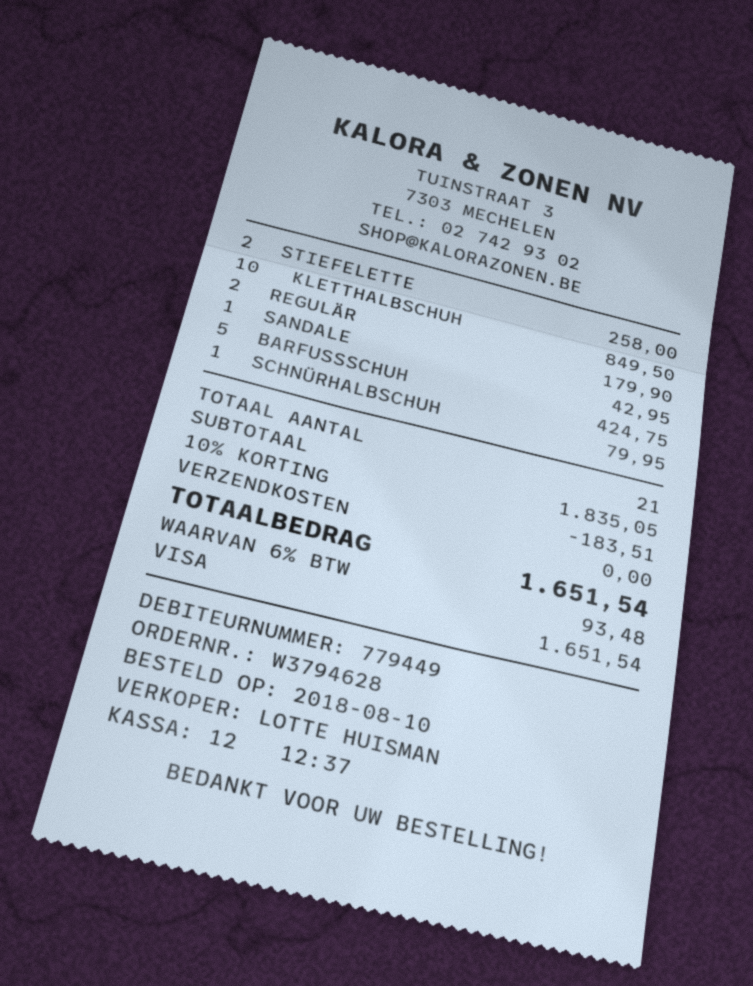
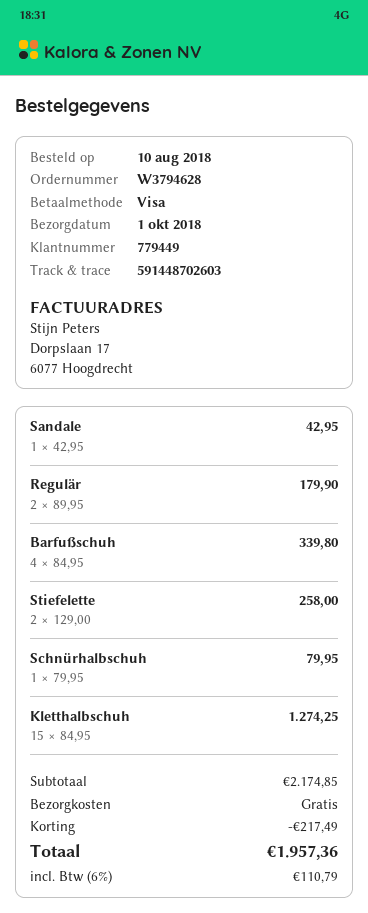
KLETTHALBSCHUH: 10 for 849.50 -> 15 for 1274.25
BARFUSSSCHUH: 5 for 424.75 -> 4 for 339.80
subtotal: 1835.05 -> 2174.85
discount: 183.51 -> 217.49
tax: 6% = 93.48 -> 6% = 110.79
total: 1651.54 -> 1957.36

